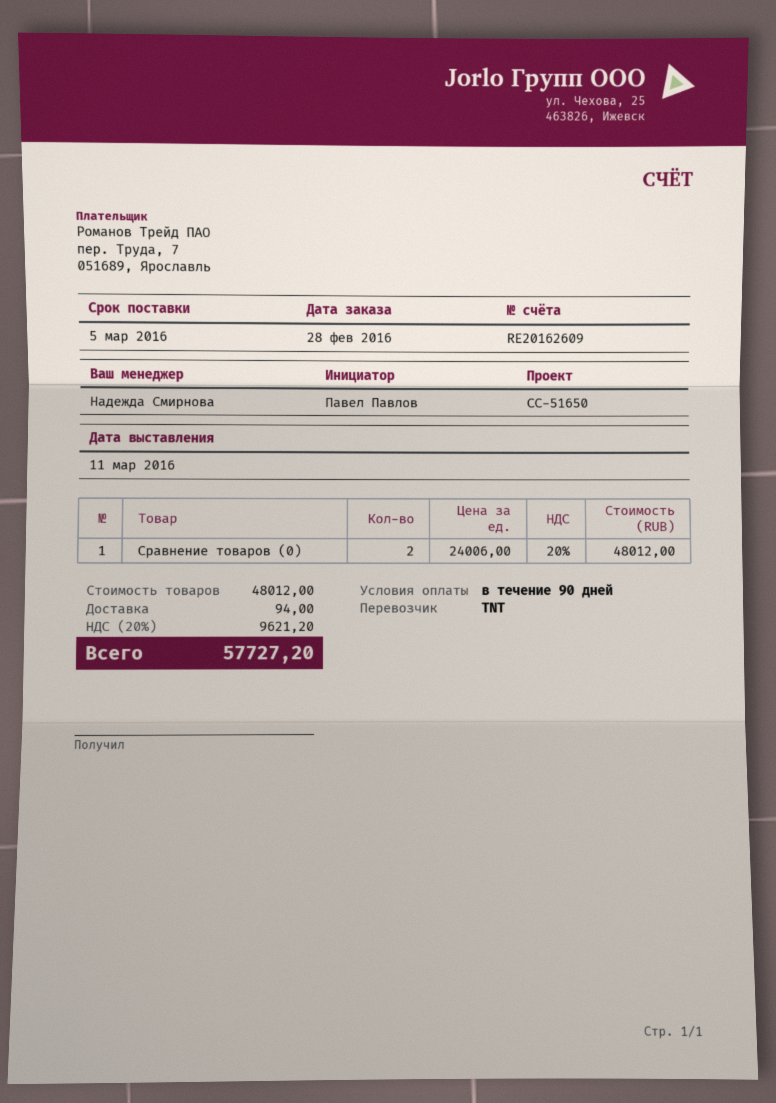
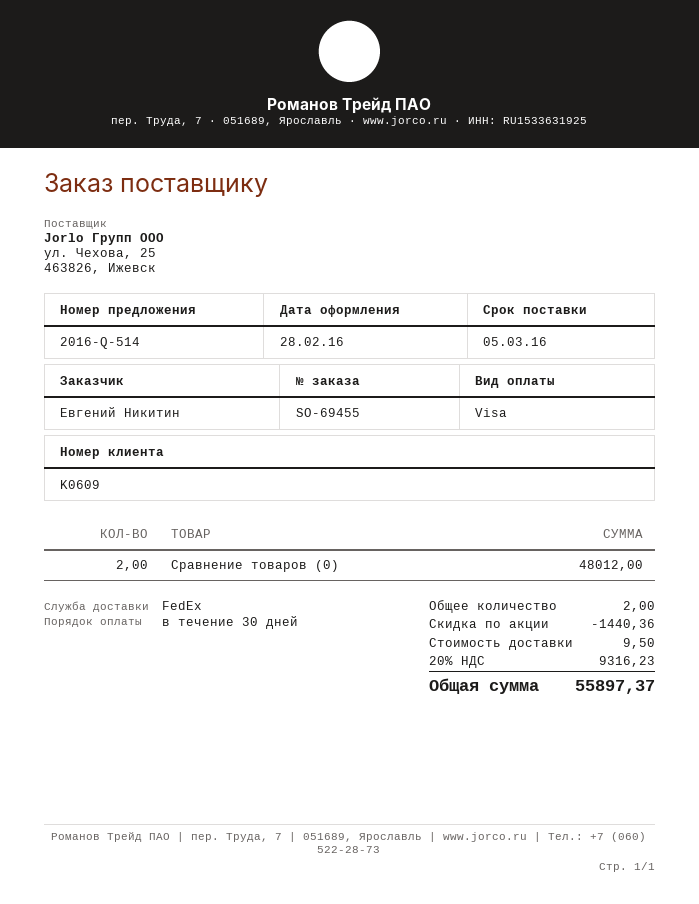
payment terms: 90 days -> 30 days
ordered by: Павел Павлов -> Евгений Никитин
shipping method: TNT -> FedEx
discount: none -> 1440.36
shipping: 94.00 -> 9.50
tax: 20% = 9621.20 -> 20% = 9316.23
total: 57727.20 -> 55897.37

